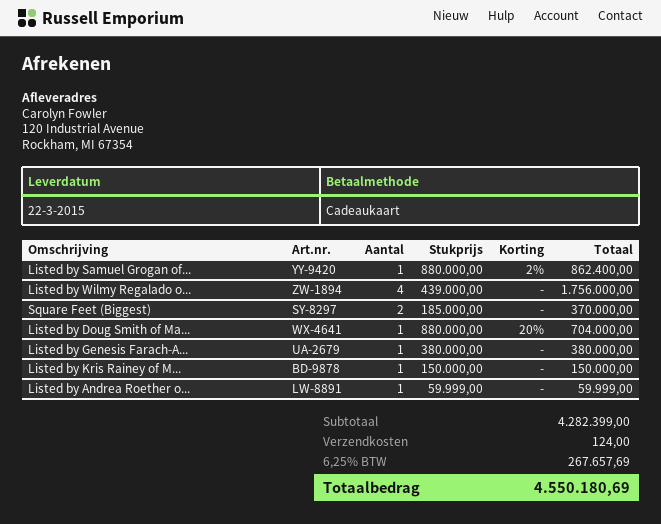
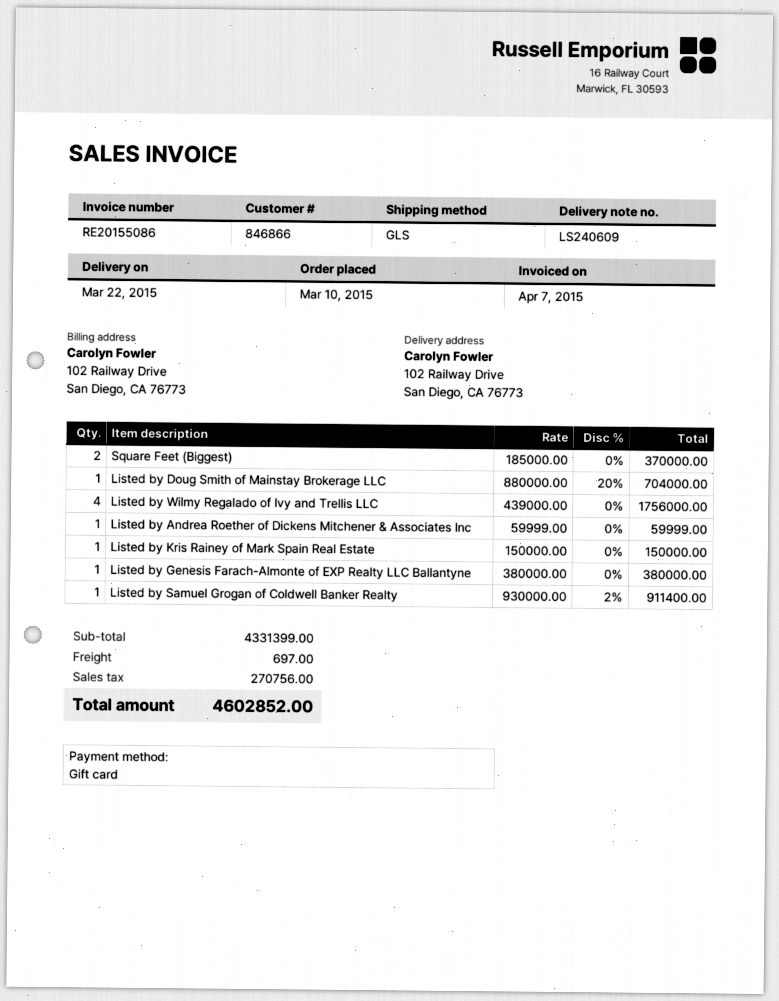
ship to: 120 Industrial Avenue, Rockham, MI 67354 -> 102 Railway Drive, San Diego, CA 76773
Listed by Samuel Grogan of...: 1 x 880000.00 - 2% = 862400.00 -> 1 x 930000.00 - 2% = 911400.00
subtotal: 4282399.00 -> 4331399.00
shipping: 124.00 -> 697.00
tax: 267657.69 -> 270756.00
total: 4550180.69 -> 4602852.00

